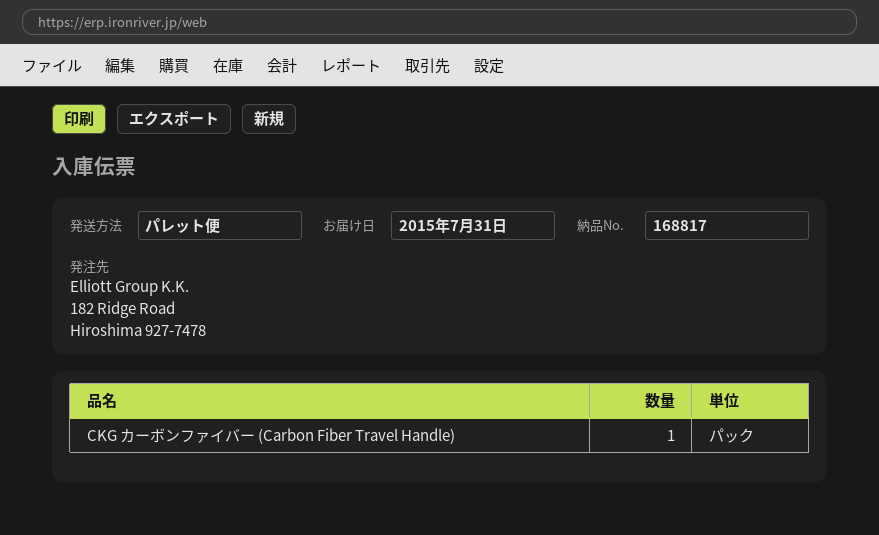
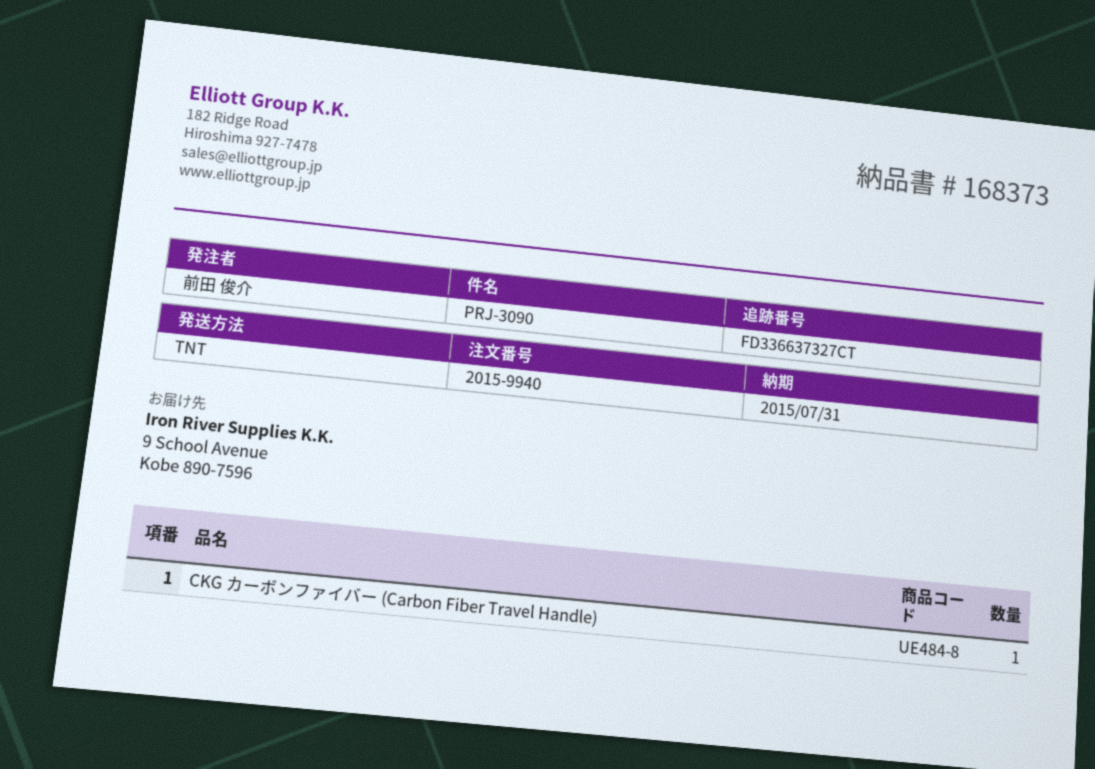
delivery note number: 168817 -> 168373
shipping method: pallet freight -> TNT

